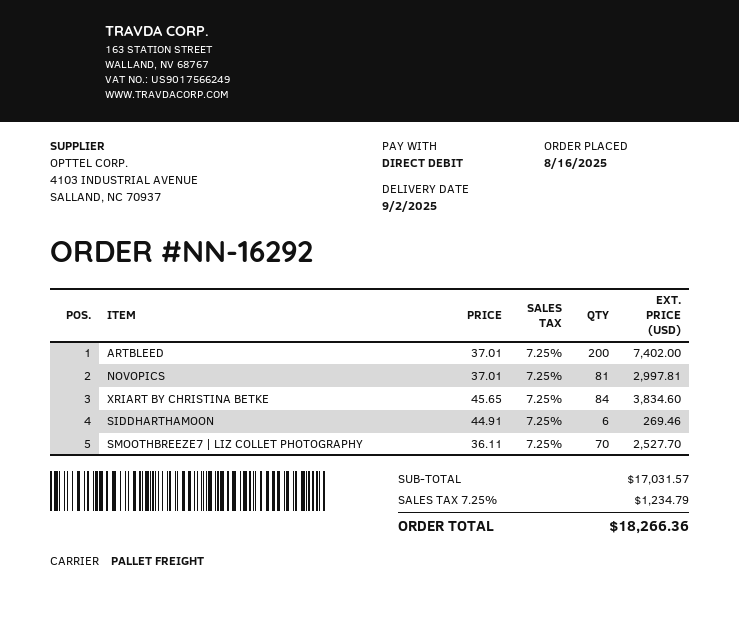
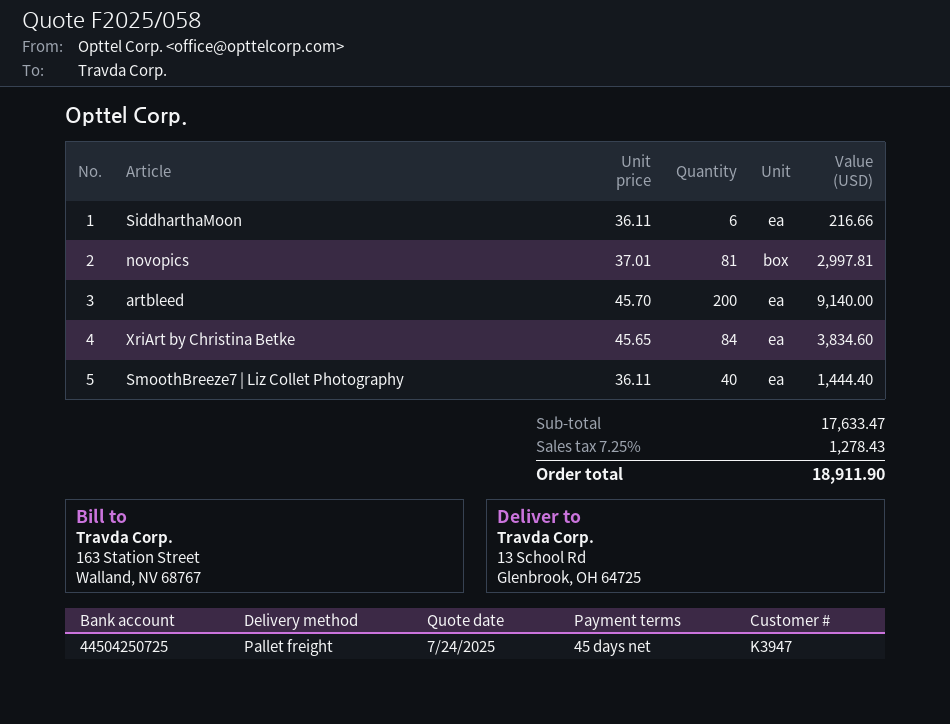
ARTBLEED: 200 x 37.01 = 7402.00 -> 200 x 45.70 = 9140.00
SIDDHARTHAMOON: 6 x 44.91 = 269.46 -> 6 x 36.11 = 216.66
SMOOTHBREEZE7 | LIZ COLLET PHOTOGRAPHY: 70 x 36.11 = 2527.70 -> 40 x 36.11 = 1444.40
subtotal: 17031.57 -> 17633.47
tax: 7.25% = 1234.79 -> 7.25% = 1278.43
total: 18266.36 -> 18911.90

